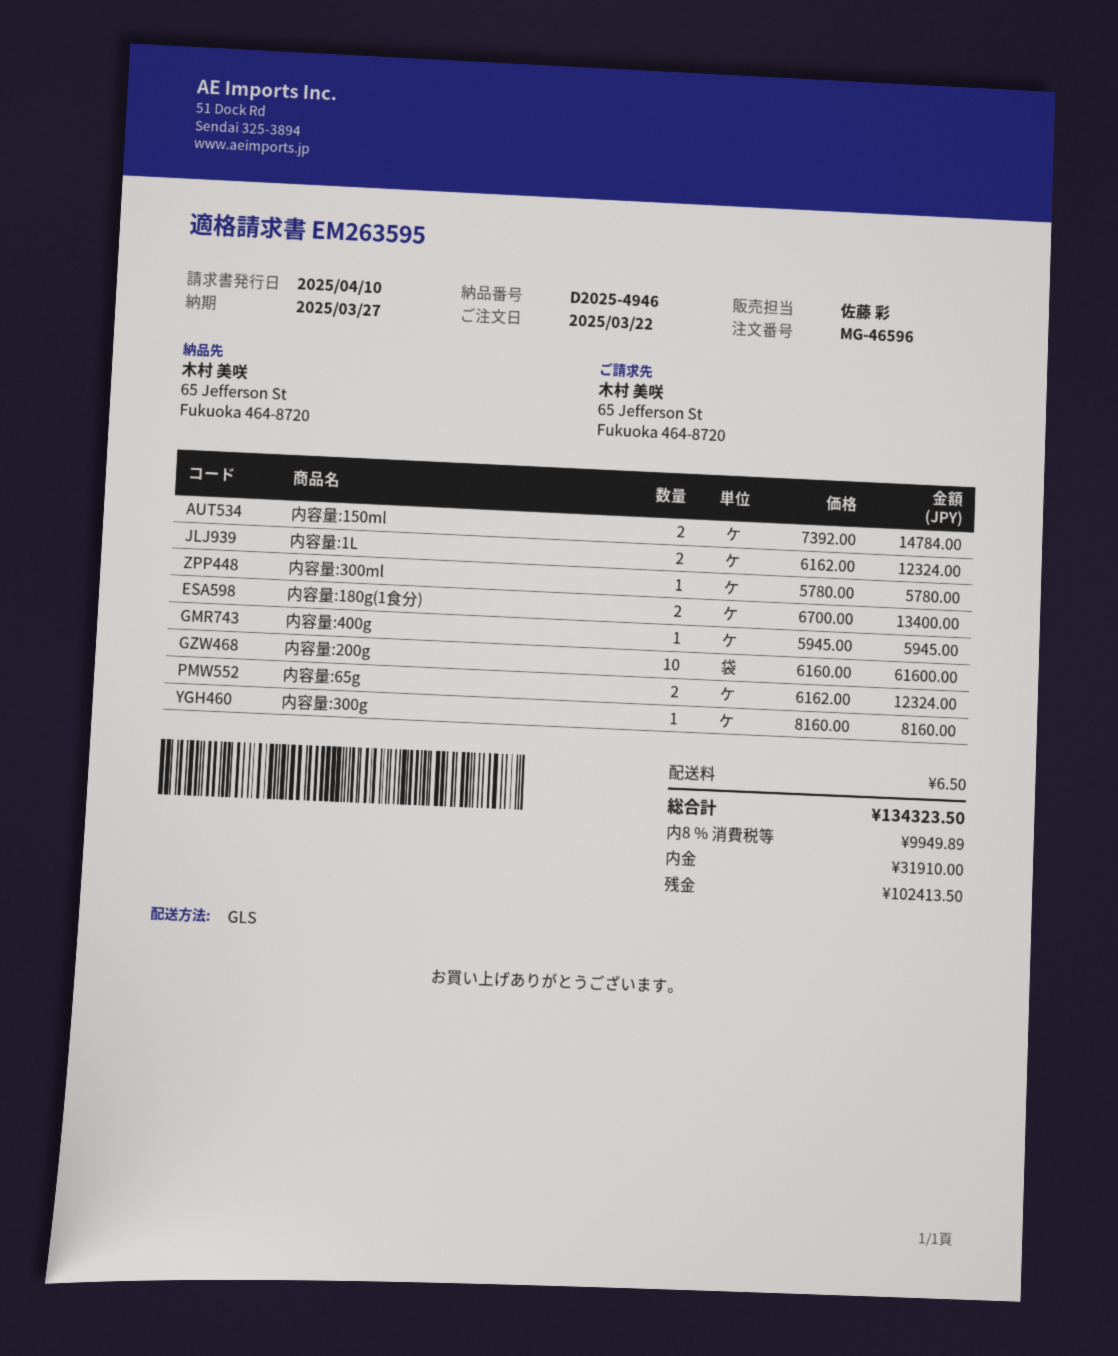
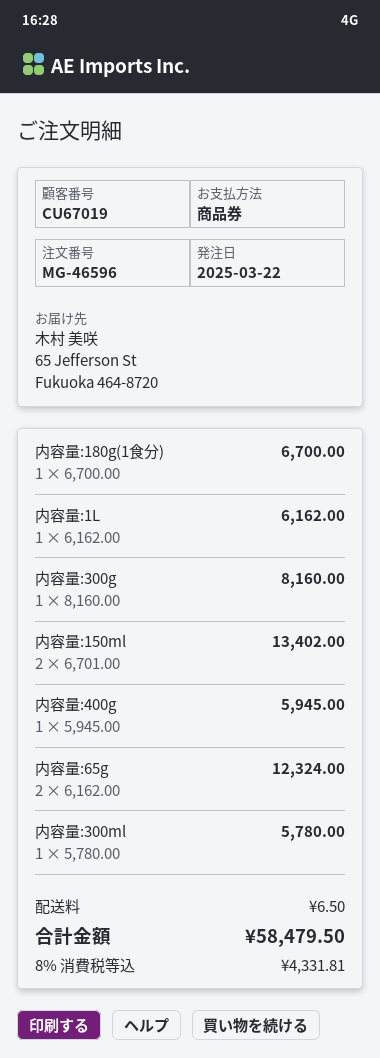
内容量:150ml: 2 x 7392.00 = 14784.00 -> 2 x 6701.00 = 13402.00
内容量:1L: 2 x 6162.00 = 12324.00 -> 1 x 6162.00 = 6162.00
内容量:180g(1食分): 2 x 6700.00 = 13400.00 -> 1 x 6700.00 = 6700.00
内容量:200g: 10 x 6160.00 = 61600.00 -> none
tax: 8% = 9949.89 -> 8% = 4331.81
total: 134323.50 -> 58479.50

